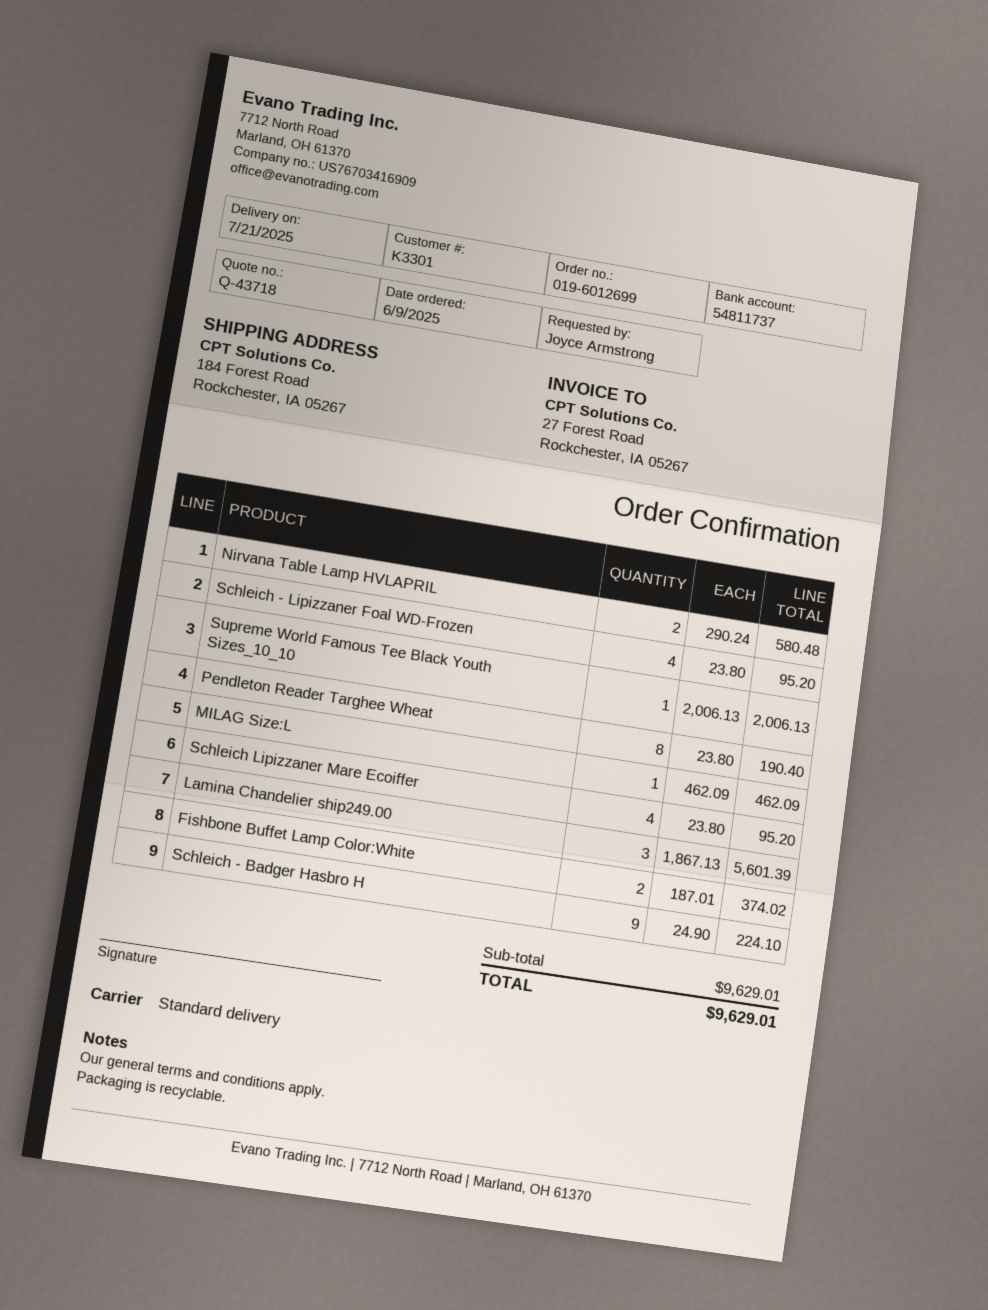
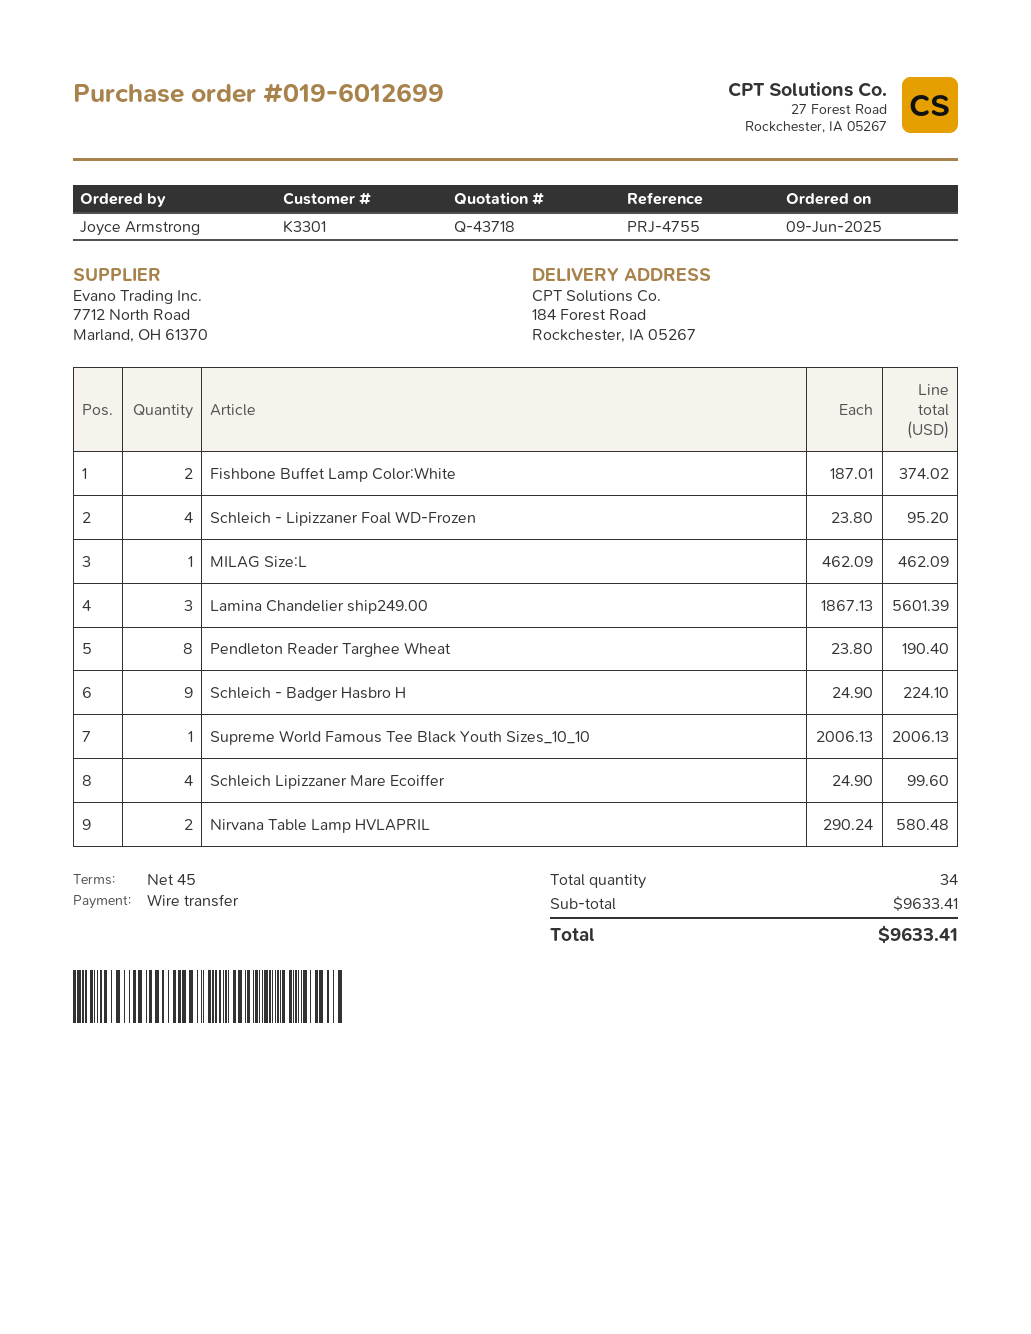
Schleich Lipizzaner Mare Ecoiffer: 4 x 23.80 = 95.20 -> 4 x 24.90 = 99.60
subtotal: 9629.01 -> 9633.41
total: 9629.01 -> 9633.41

